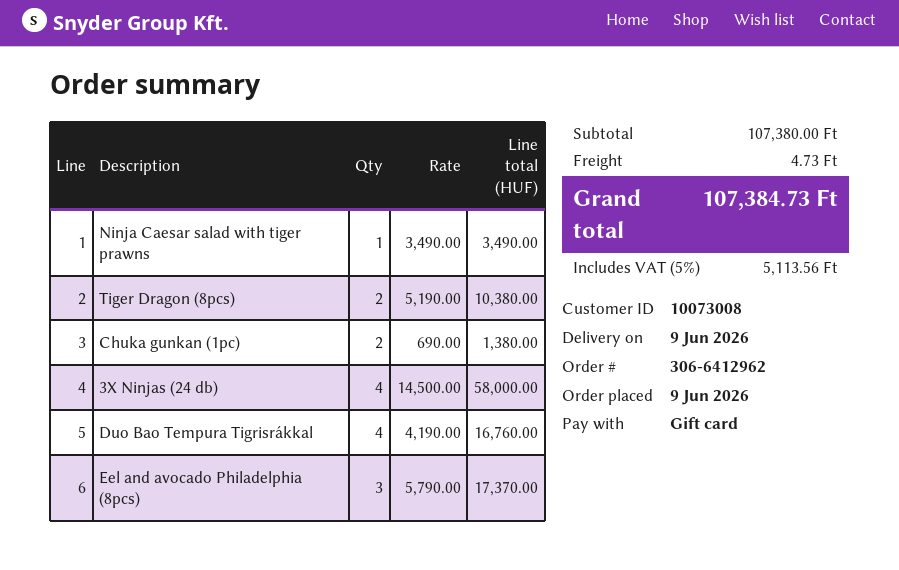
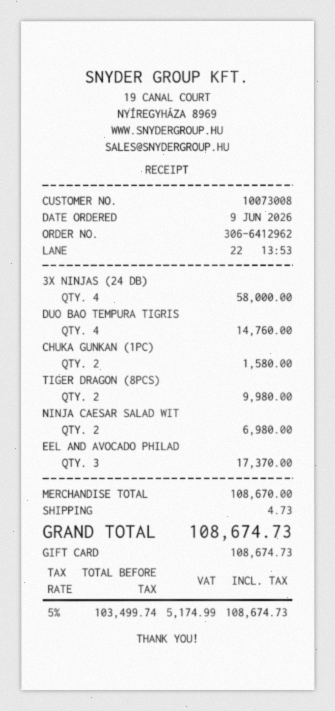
Ninja Caesar salad with tiger prawns: 1 for 3490.00 -> 2 for 6980.00
Tiger Dragon (8pcs): 2 for 10380.00 -> 2 for 9980.00
Chuka gunkan (1pc): 2 for 1380.00 -> 2 for 1580.00
Duo Bao Tempura Tigrisrákkal: 4 for 16760.00 -> 4 for 14760.00
subtotal: 107380.00 -> 108670.00
tax: 5% = 5113.56 -> 5% = 5174.99
total: 107384.73 -> 108674.73

